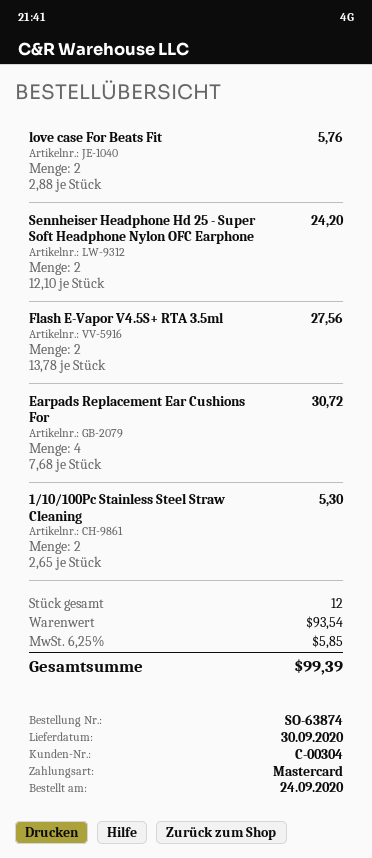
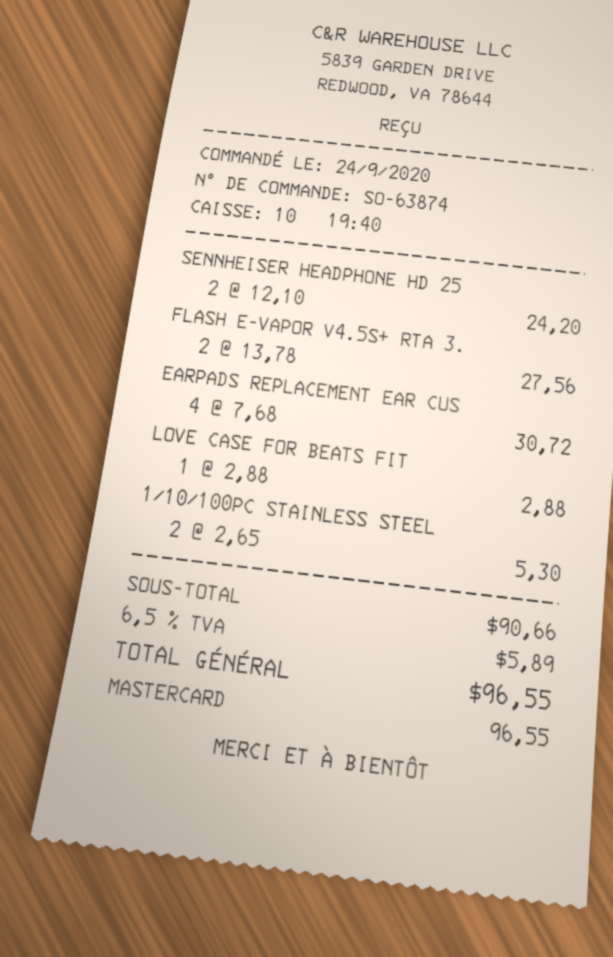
love case For Beats Fit: 2 x 2.88 = 5.76 -> 1 x 2.88 = 2.88
subtotal: 93.54 -> 90.66
tax: 6.25% = 5.85 -> 6.5% = 5.89
total: 99.39 -> 96.55

